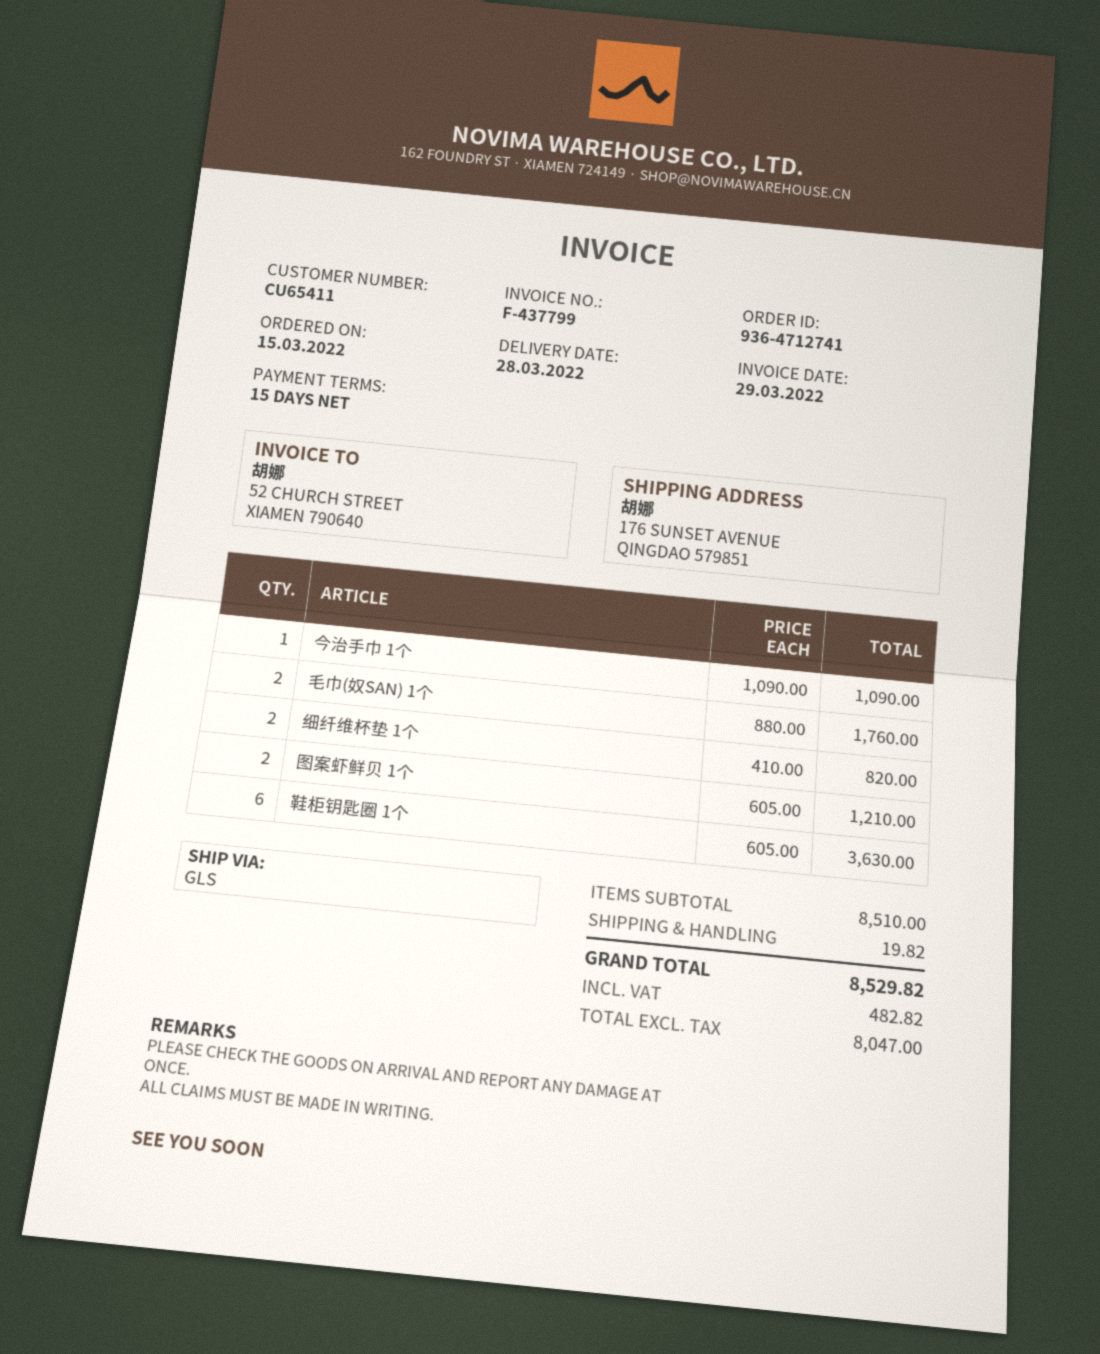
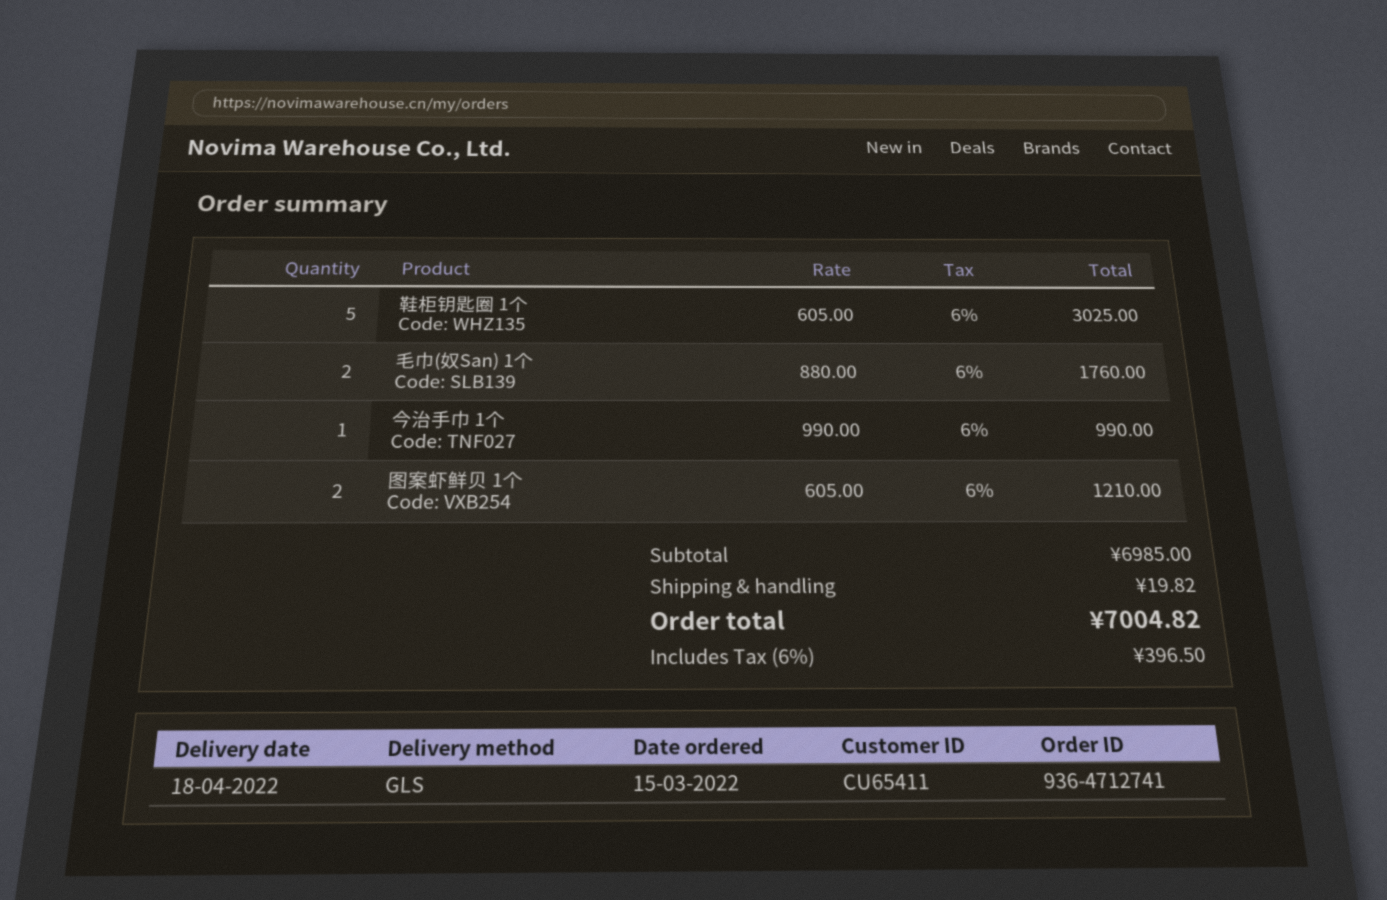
delivery date: 2022-03-28 -> 2022-04-18
今治手巾 1个: 1 x 1090.00 = 1090.00 -> 1 x 990.00 = 990.00
细纤维杯垫 1个: 2 x 410.00 = 820.00 -> none
鞋柜钥匙圈 1个: 6 x 605.00 = 3630.00 -> 5 x 605.00 = 3025.00
subtotal: 8510.00 -> 6985.00
tax: 482.82 -> 396.50
total: 8529.82 -> 7004.82

